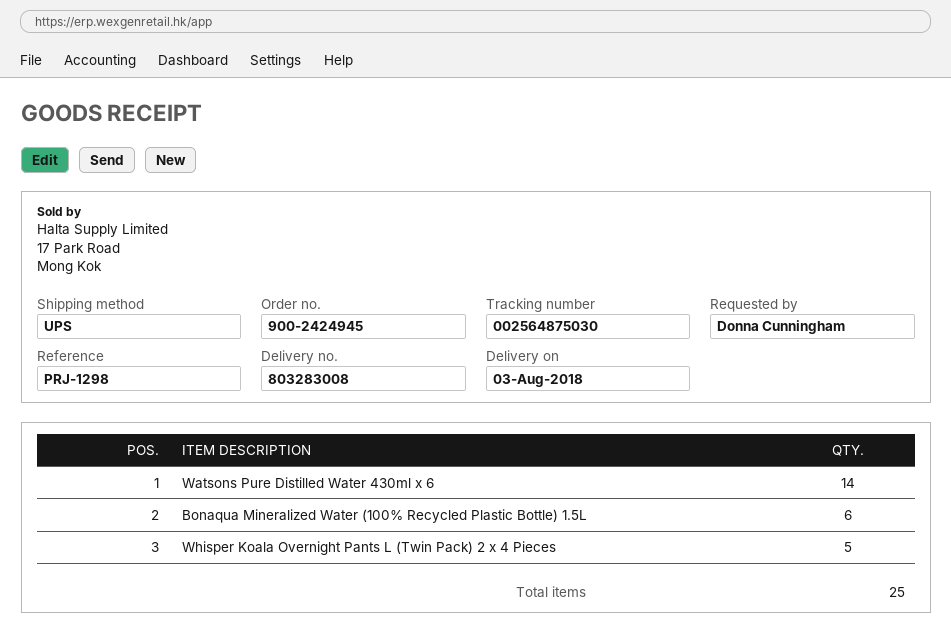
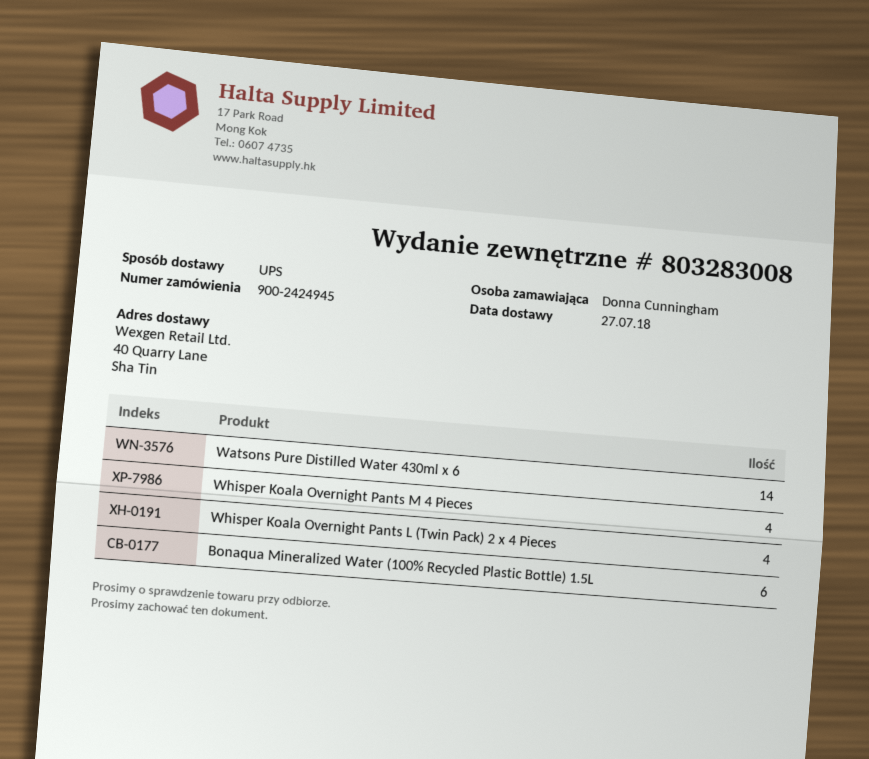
delivery date: 2018-08-03 -> 2018-07-27
Whisper Koala Overnight Pants L (Twin Pack) 2 x 4 Pieces: 5 -> 4
Whisper Koala Overnight Pants M 4 Pieces: none -> 4

